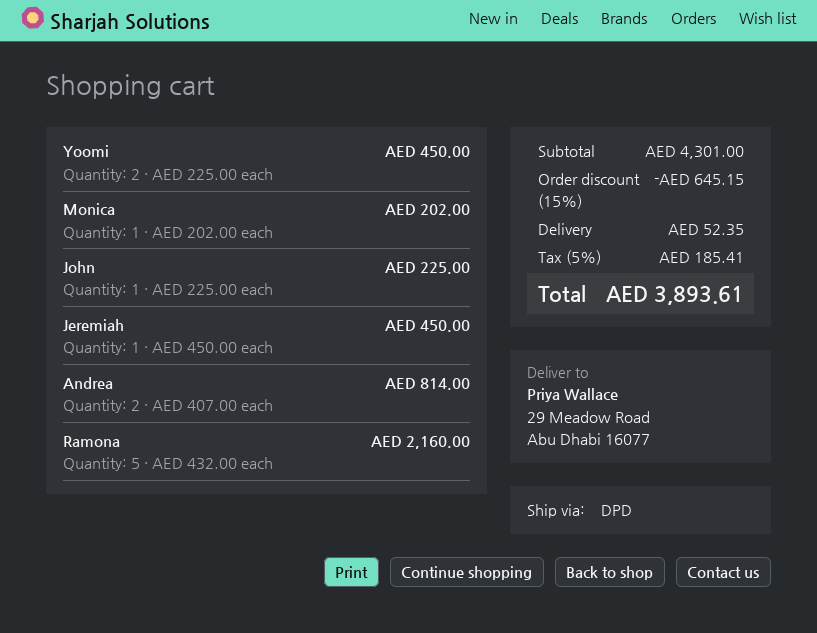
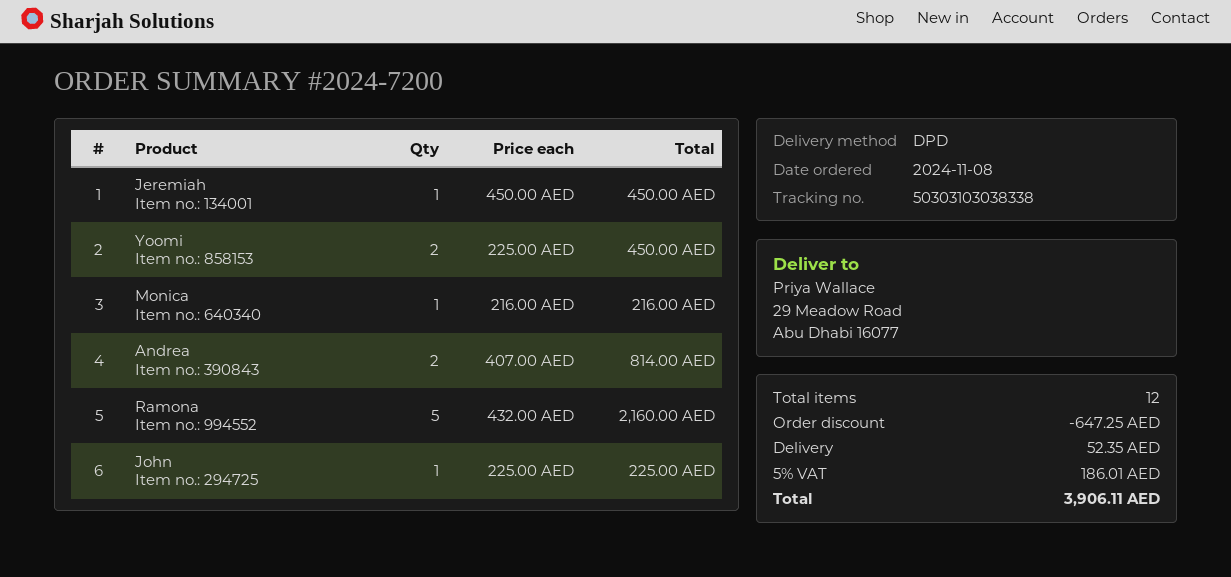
Monica: 1 x 202.00 = 202.00 -> 1 x 216.00 = 216.00
discount: 645.15 -> 647.25
tax: 5% = 185.41 -> 5% = 186.01
total: 3893.61 -> 3906.11

